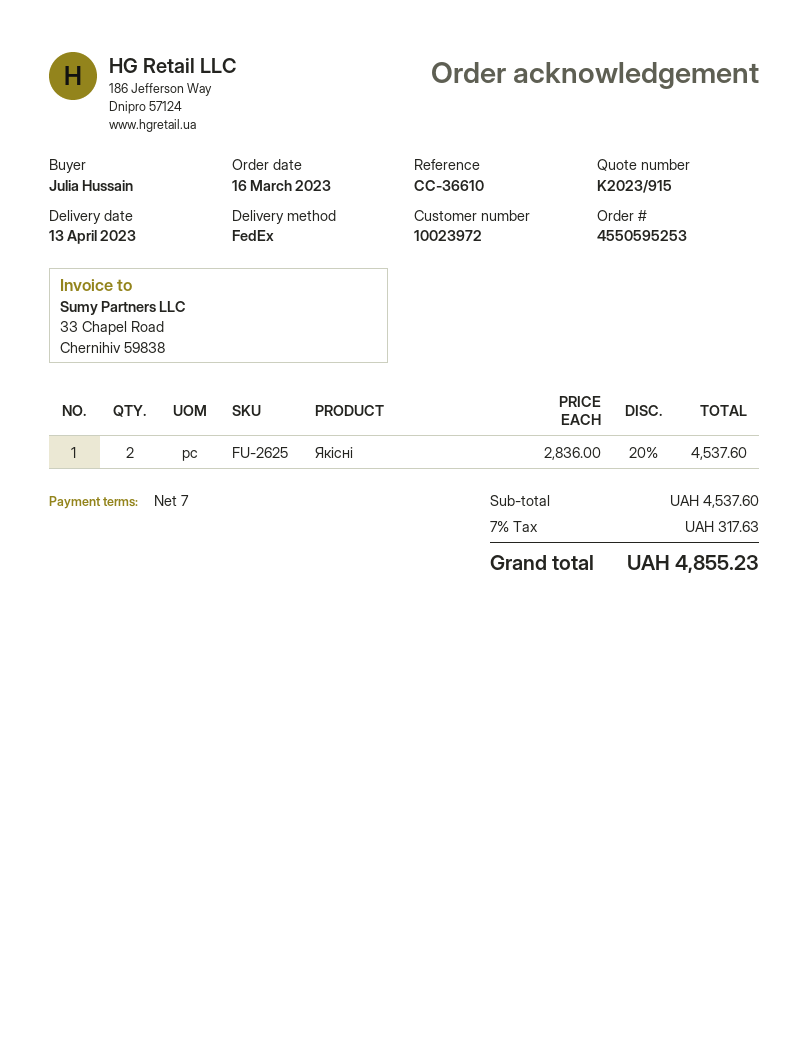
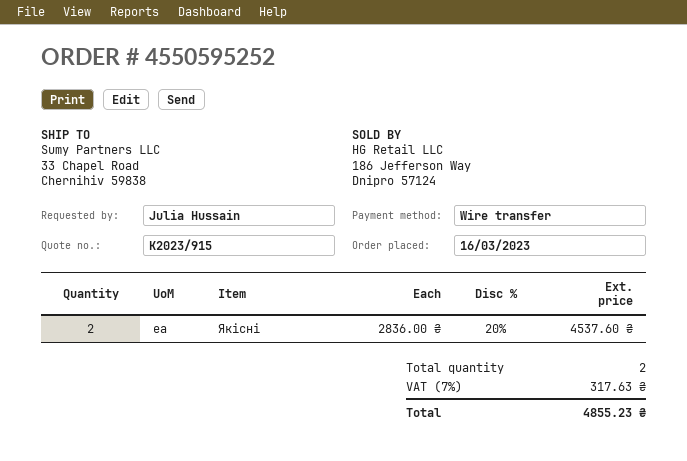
order number: 4550595253 -> 4550595252

